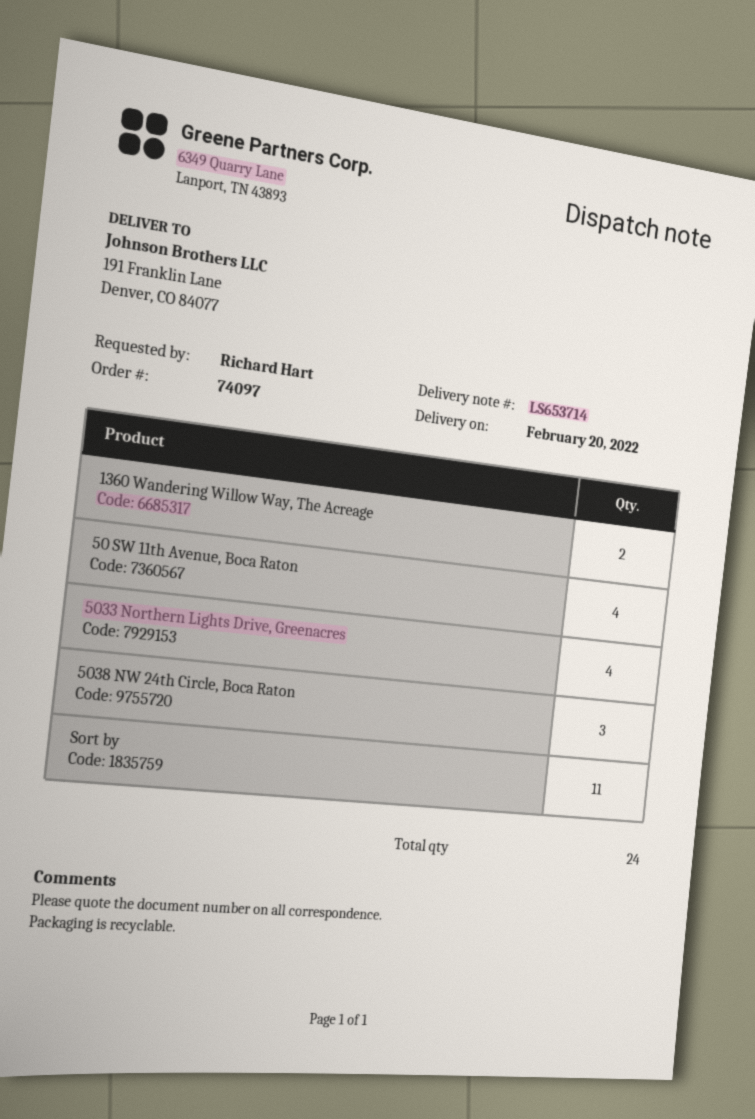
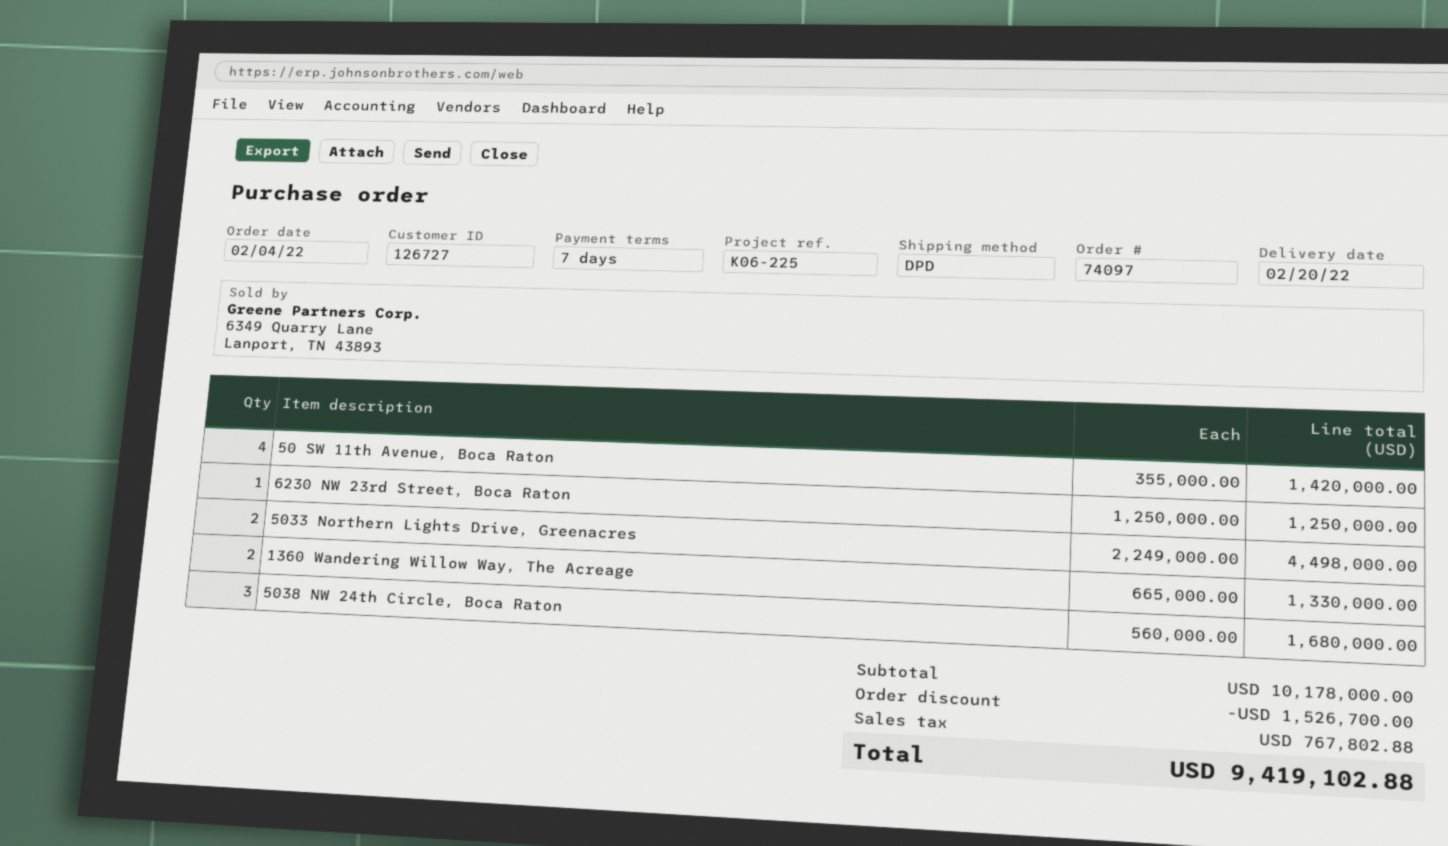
5033 Northern Lights Drive, Greenacres: 4 -> 2
Sort by: 11 -> none
6230 NW 23rd Street, Boca Raton: none -> 1

